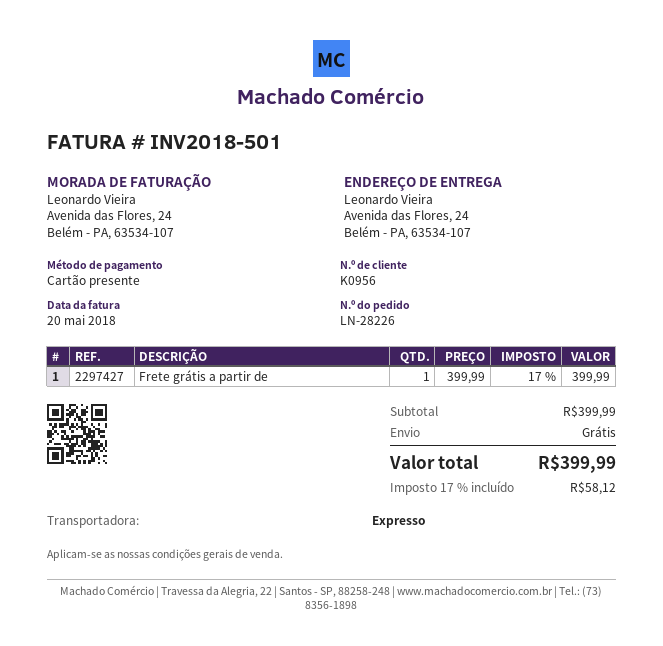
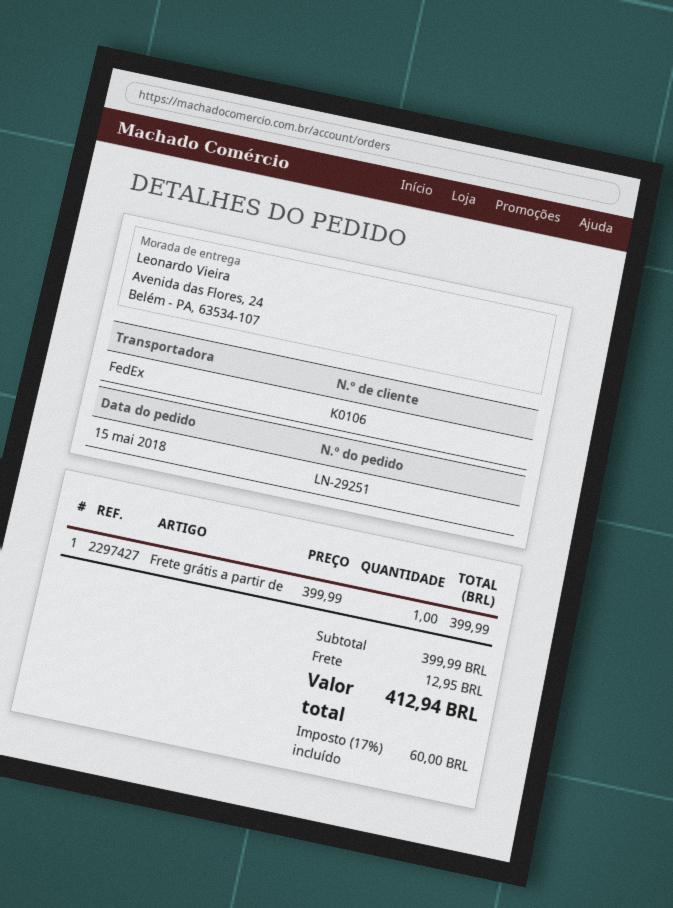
order number: LN-28226 -> LN-29251
customer number: K0956 -> K0106
shipping method: express -> FedEx
shipping: 0.00 -> 12.95
tax: 17% = 58.12 -> 17% = 60.00
total: 399.99 -> 412.94

